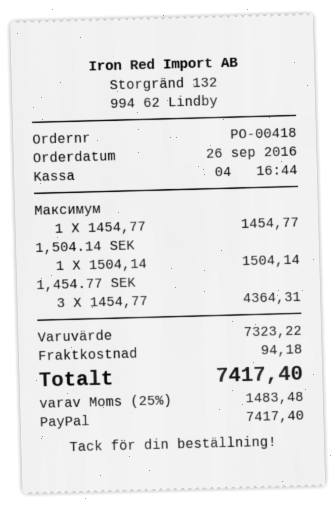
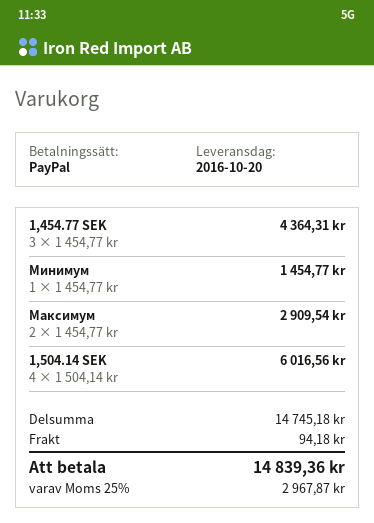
Максимум: 1 x 1454.77 = 1454.77 -> 2 x 1454.77 = 2909.54
1,504.14 SEK: 1 x 1504.14 = 1504.14 -> 4 x 1504.14 = 6016.56
Минимум: none -> 1 x 1454.77 = 1454.77
subtotal: 7323.22 -> 14745.18
tax: 25% = 1483.48 -> 25% = 2967.87
total: 7417.40 -> 14839.36

